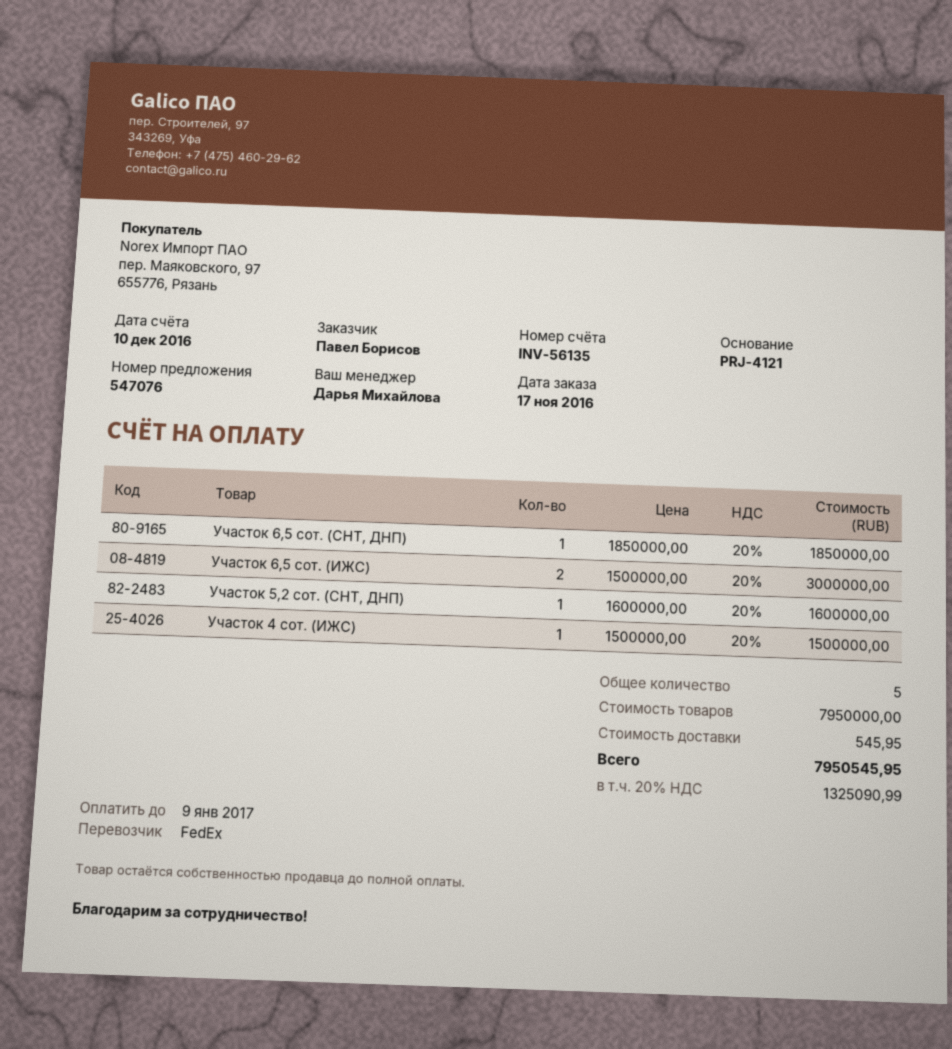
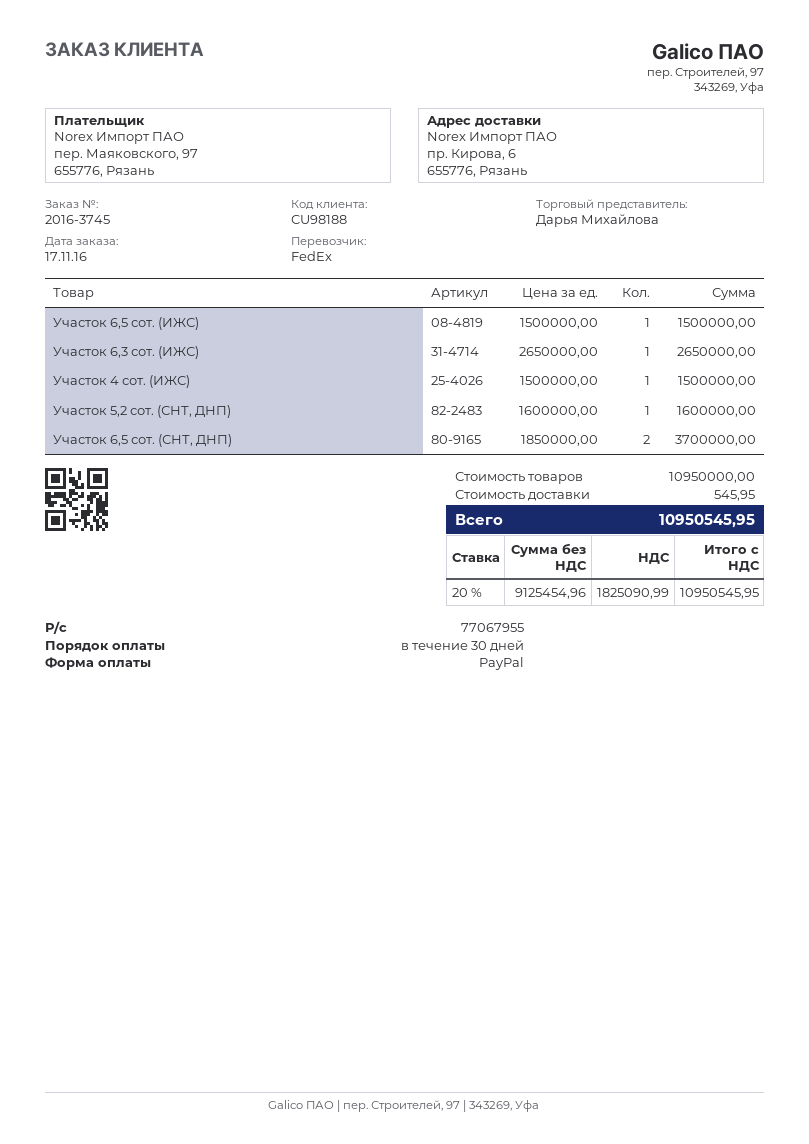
Участок 6,5 сот. (СНТ, ДНП): 1 x 1850000.00 = 1850000.00 -> 2 x 1850000.00 = 3700000.00
Участок 6,5 сот. (ИЖС): 2 x 1500000.00 = 3000000.00 -> 1 x 1500000.00 = 1500000.00
Участок 6,3 сот. (ИЖС): none -> 1 x 2650000.00 = 2650000.00
subtotal: 7950000.00 -> 10950000.00
tax: 20% = 1325090.99 -> 20% = 1825090.99
total: 7950545.95 -> 10950545.95

